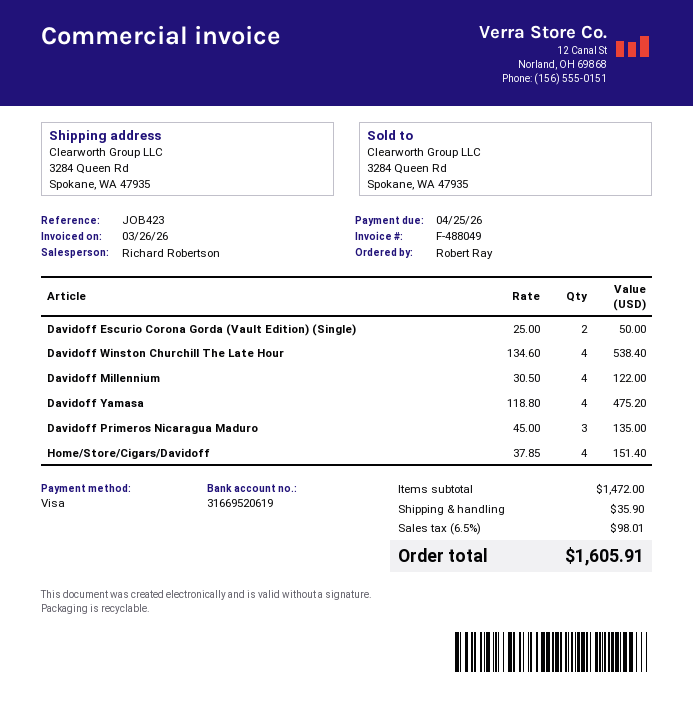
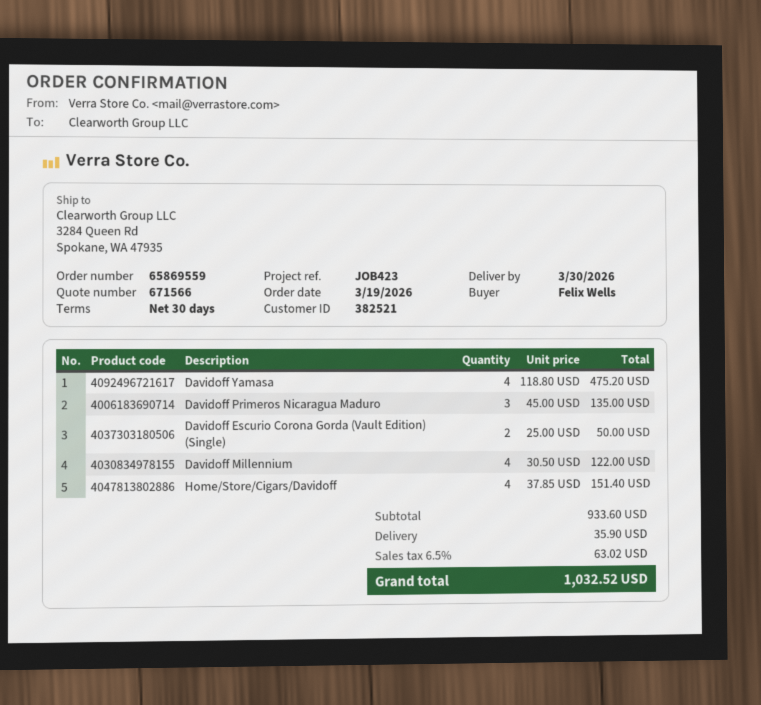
ordered by: Robert Ray -> Felix Wells
Davidoff Winston Churchill The Late Hour: 4 x 134.60 = 538.40 -> none
subtotal: 1472.00 -> 933.60
tax: 6.5% = 98.01 -> 6.5% = 63.02
total: 1605.91 -> 1032.52

